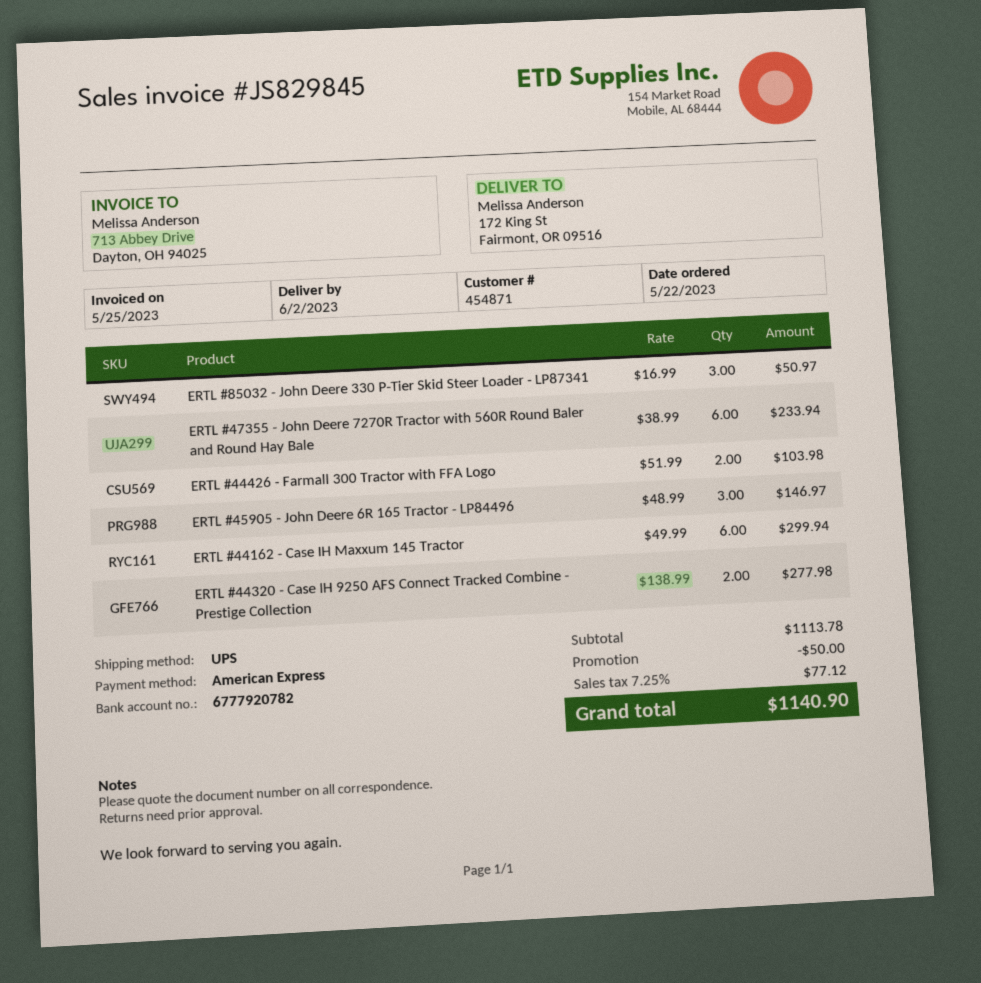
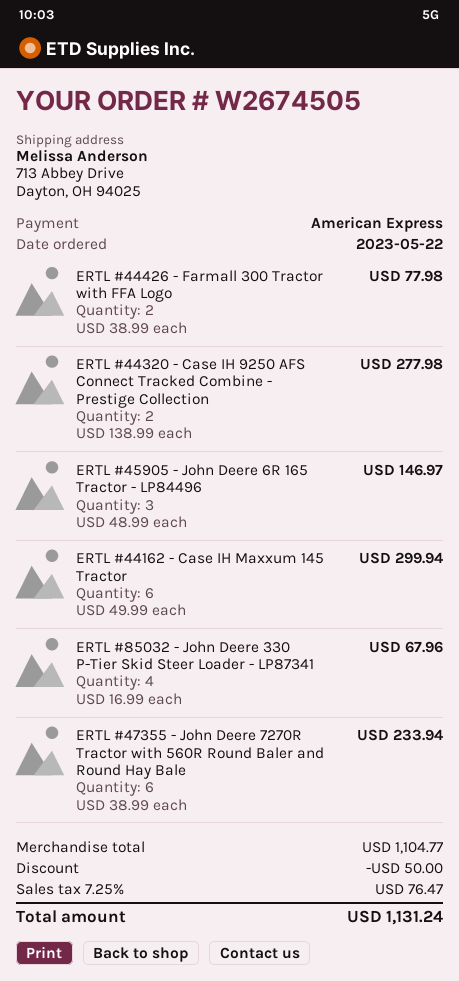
ship to: 172 King St, Fairmont, OR 09516 -> 713 Abbey Drive, Dayton, OH 94025
ERTL #85032 - John Deere 330 P-Tier Skid Steer Loader - LP87341: 3 x 16.99 = 50.97 -> 4 x 16.99 = 67.96
ERTL #44426 - Farmall 300 Tractor with FFA Logo: 2 x 51.99 = 103.98 -> 2 x 38.99 = 77.98
subtotal: 1113.78 -> 1104.77
tax: 7.25% = 77.12 -> 7.25% = 76.47
total: 1140.90 -> 1131.24

